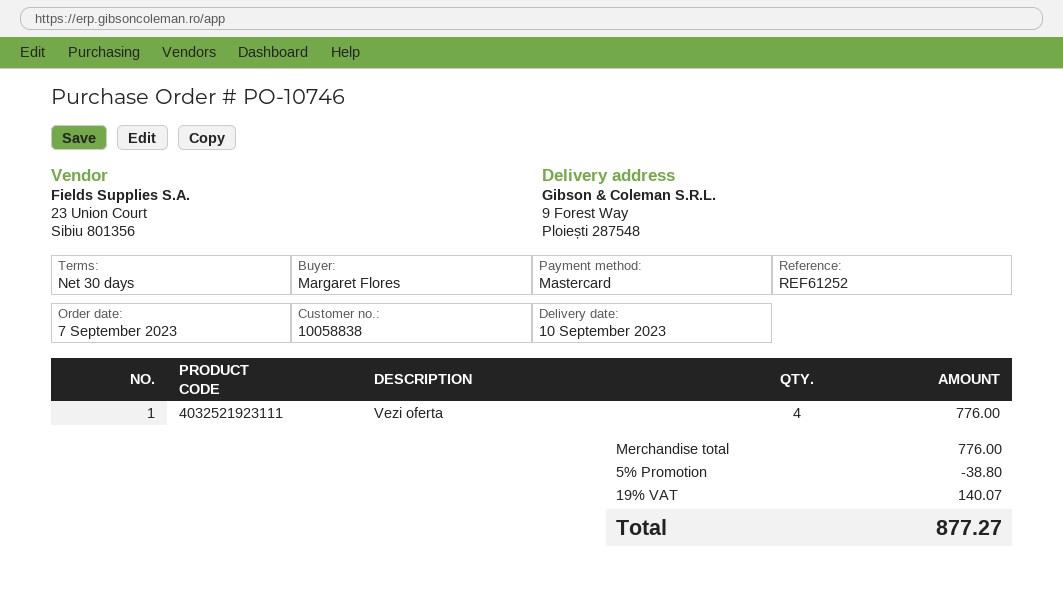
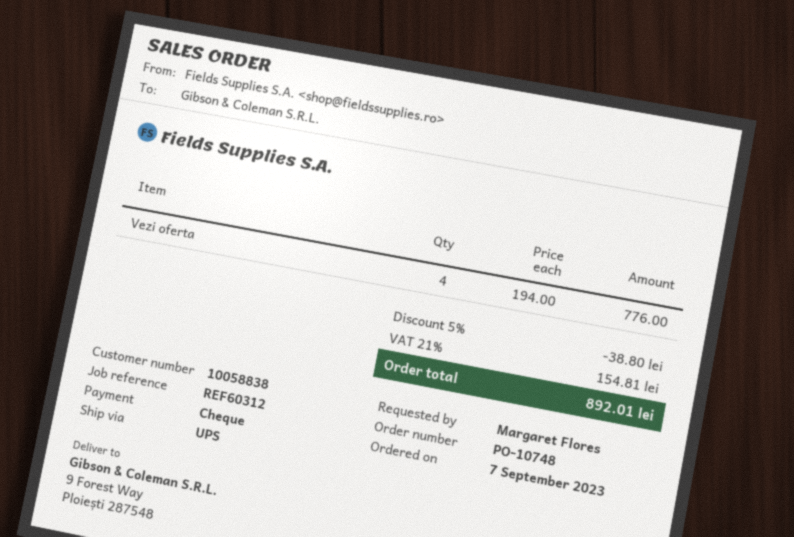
order number: PO-10746 -> PO-10748
reference: REF61252 -> REF60312
payment method: Mastercard -> cheque
tax: 19% = 140.07 -> 21% = 154.81
total: 877.27 -> 892.01

